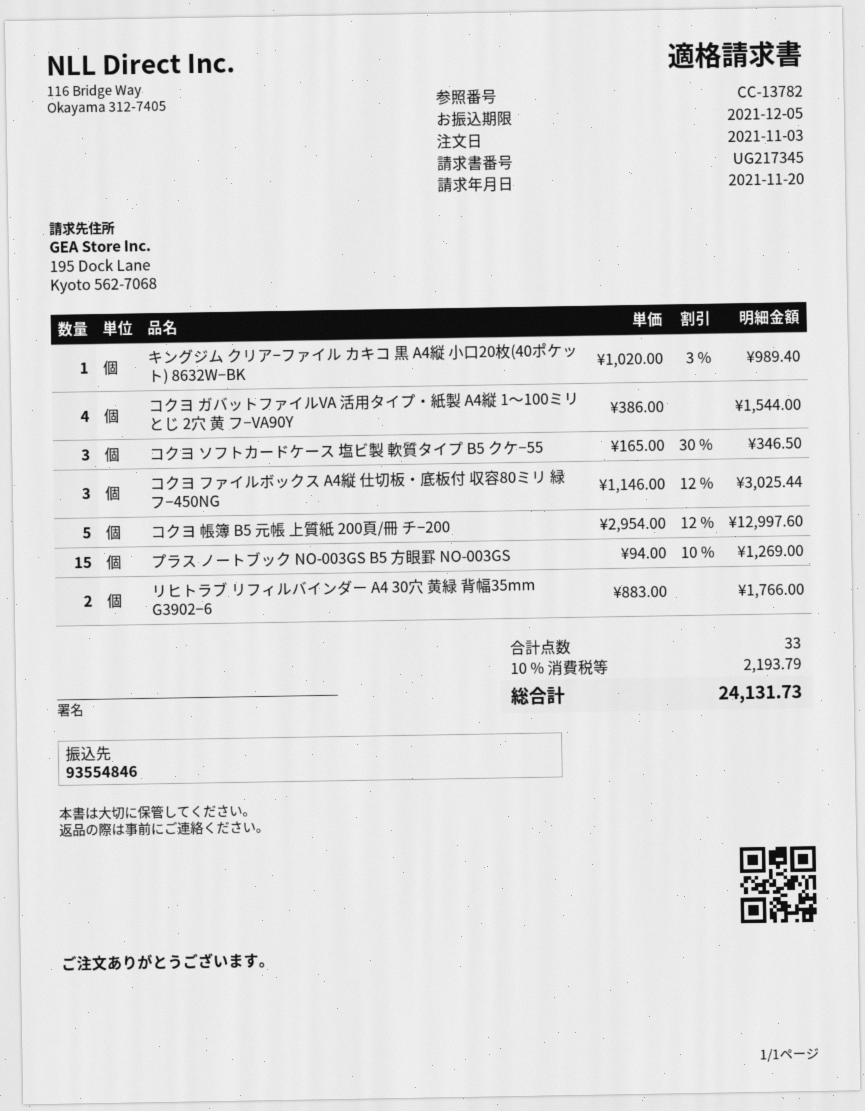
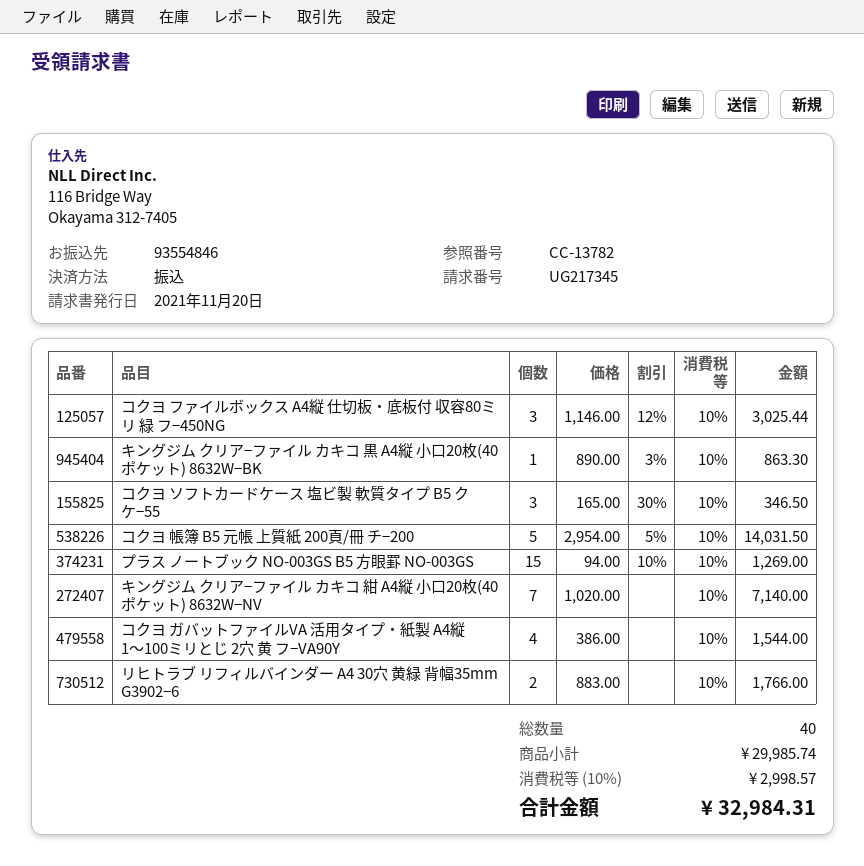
キングジム クリア−ファイル カキコ 黒 A4縦 小口20枚(40ポケット) 8632W−BK: 1 x 1020.00 - 3% = 989.40 -> 1 x 890.00 - 3% = 863.30
コクヨ 帳簿 B5 元帳 上質紙 200頁/冊 チ−200: 5 x 2954.00 - 12% = 12997.60 -> 5 x 2954.00 - 5% = 14031.50
キングジム クリア−ファイル カキコ 紺 A4縦 小口20枚(40ポケット) 8632W−NV: none -> 7 x 1020.00 = 7140.00
total quantity: 33 -> 40
tax: 10% = 2193.79 -> 10% = 2998.57
total: 24131.73 -> 32984.31

